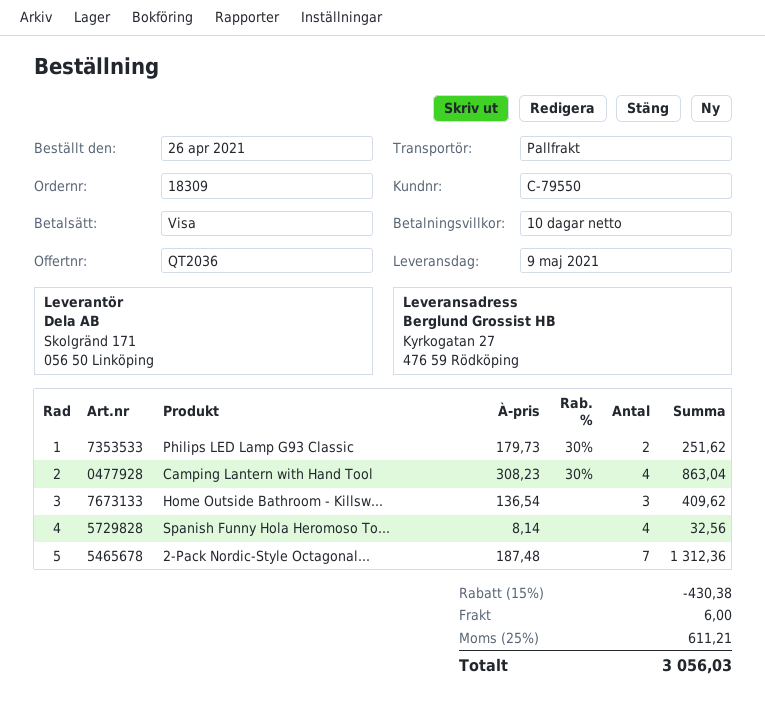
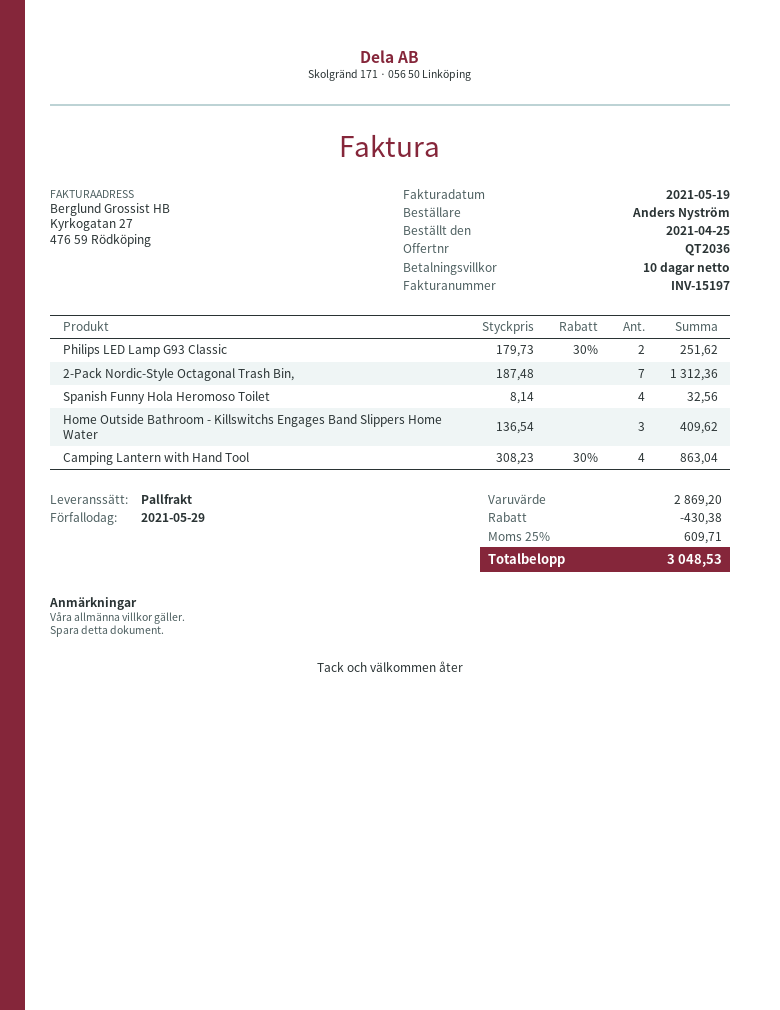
order date: 2021-04-26 -> 2021-04-25
shipping: 6.00 -> none
tax: 25% = 611.21 -> 25% = 609.71
total: 3056.03 -> 3048.53

